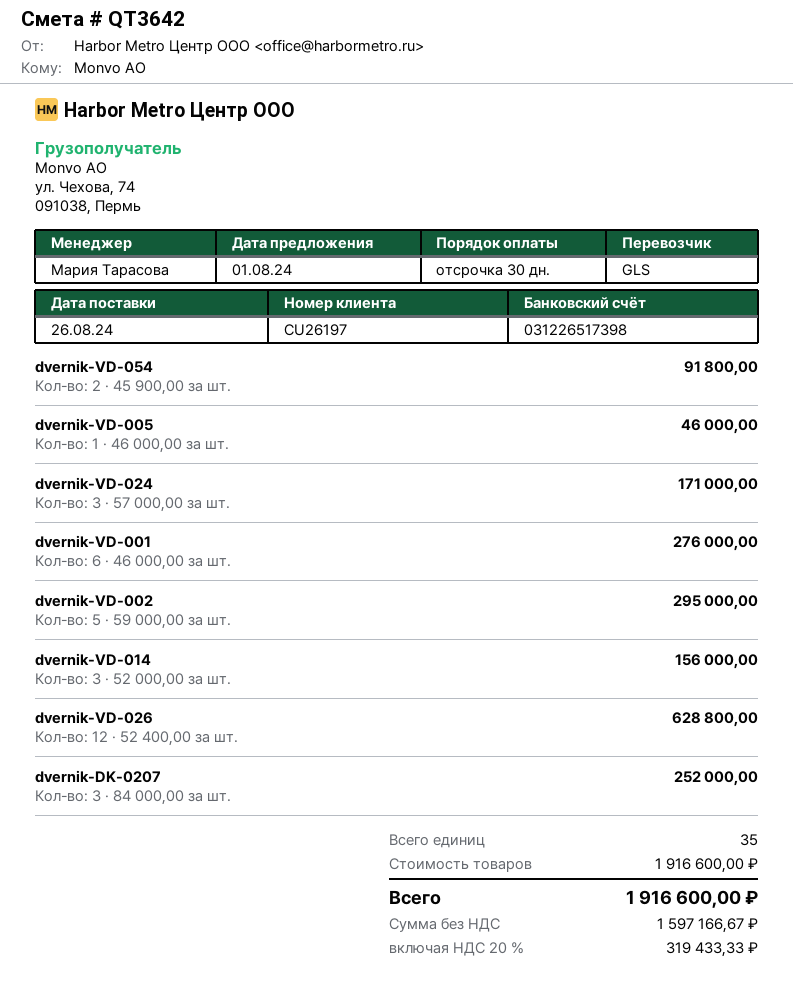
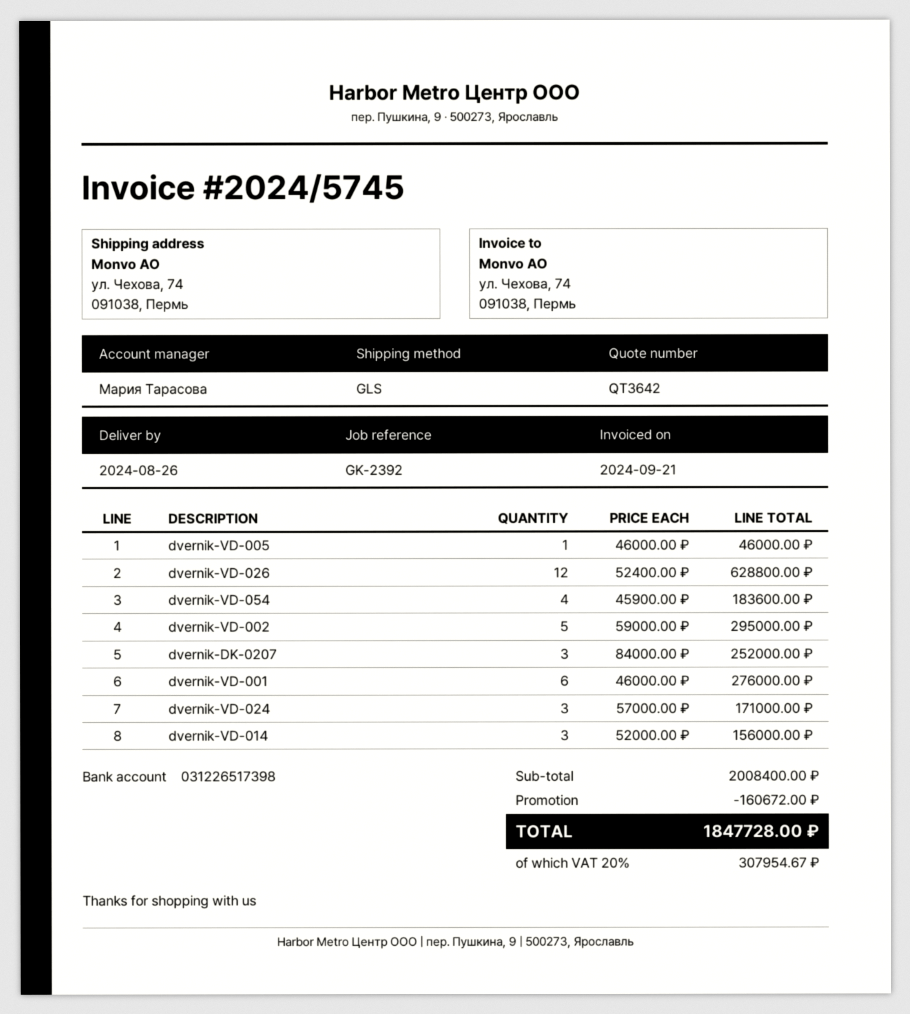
dvernik-VD-054: 2 x 45900.00 = 91800.00 -> 4 x 45900.00 = 183600.00
subtotal: 1916600.00 -> 2008400.00
discount: none -> 160672.00
tax: 20% = 319433.33 -> 20% = 307954.67
total: 1916600.00 -> 1847728.00

